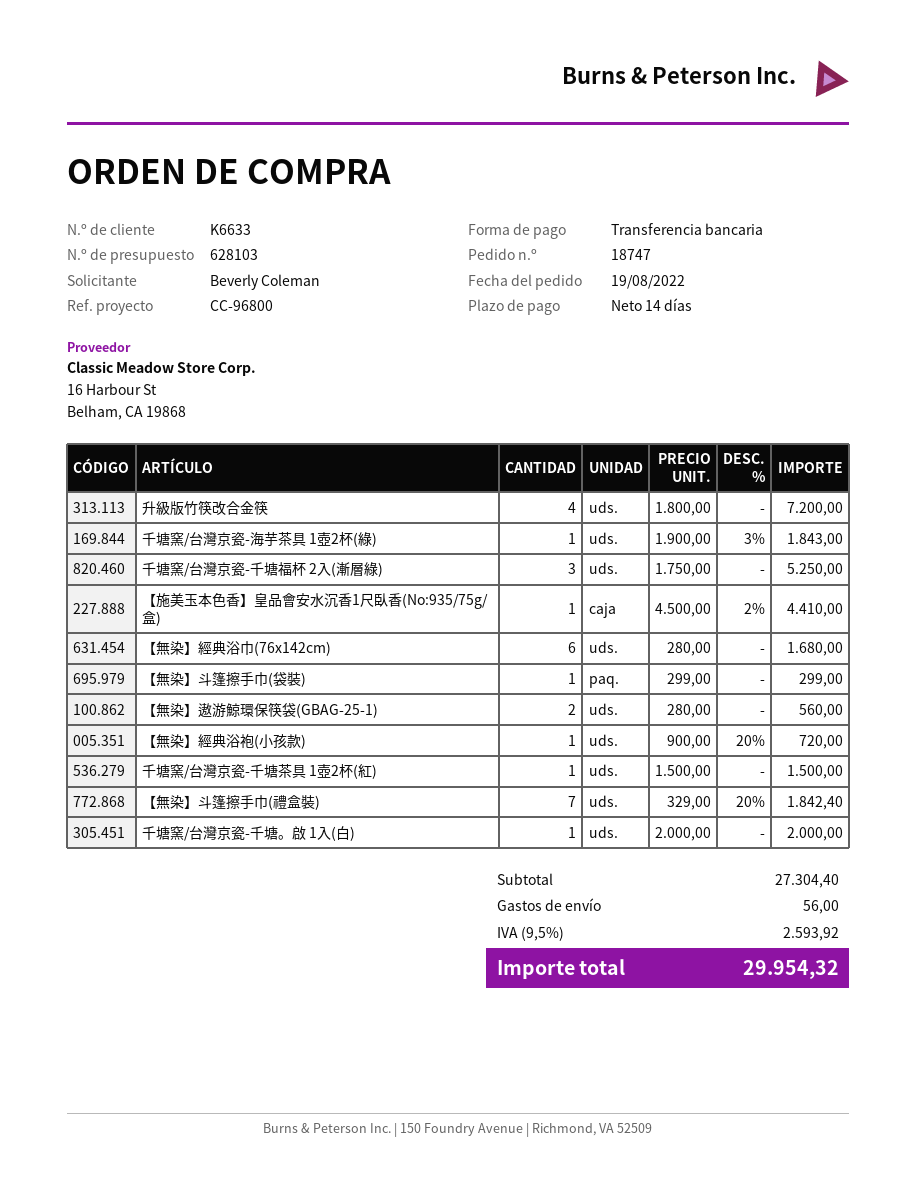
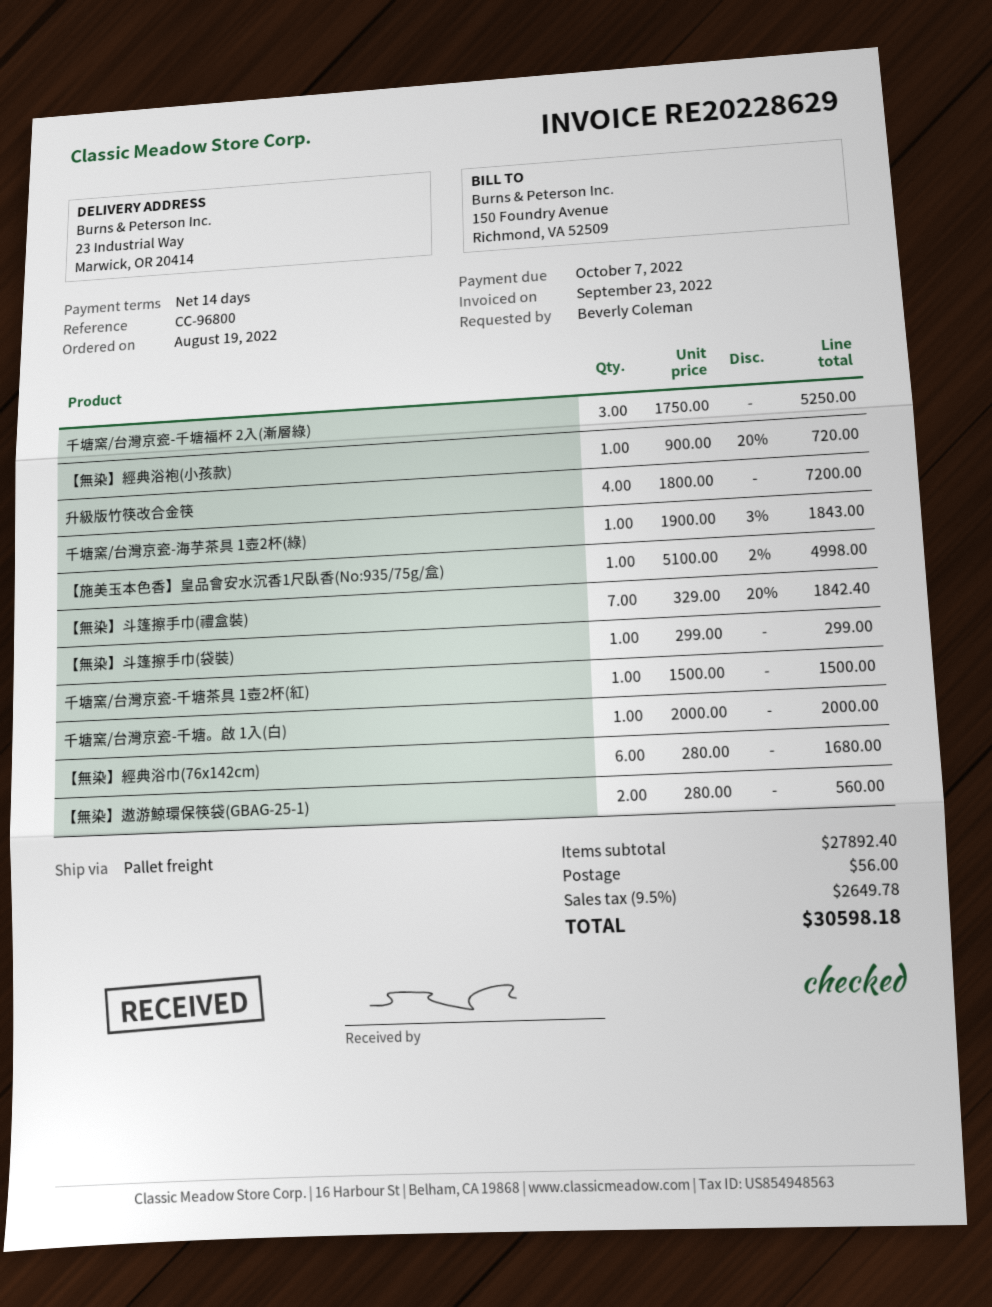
【施美玉本色香】皇品會安水沉香1尺臥香(No:935/75g/盒): 1 x 4500.00 - 2% = 4410.00 -> 1 x 5100.00 - 2% = 4998.00
subtotal: 27304.40 -> 27892.40
tax: 9.5% = 2593.92 -> 9.5% = 2649.78
total: 29954.32 -> 30598.18

